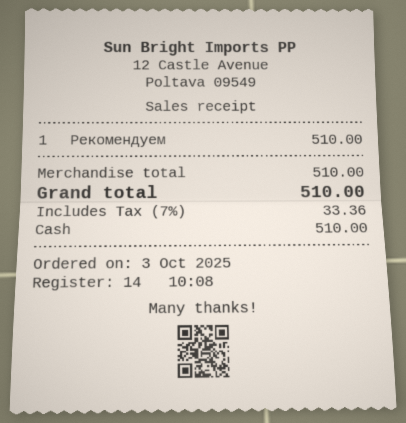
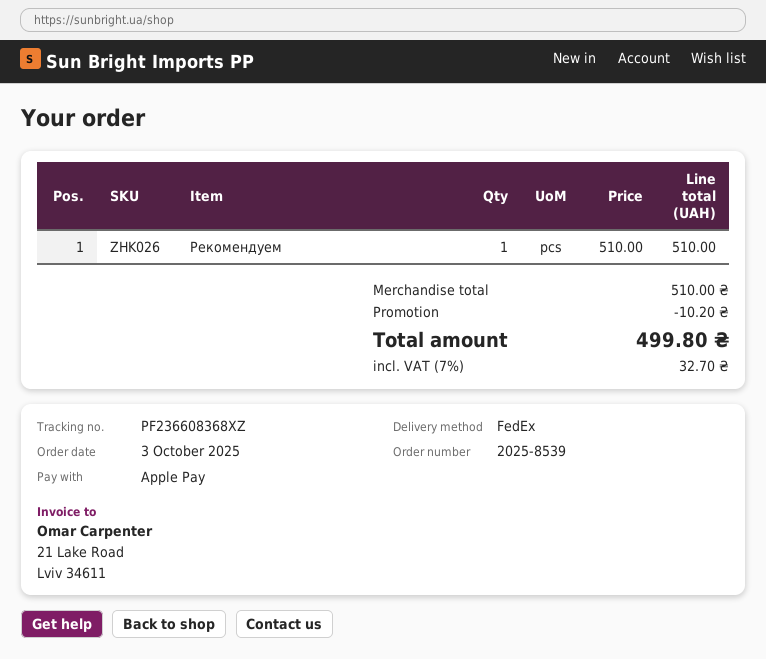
payment method: cash -> Apple Pay
discount: none -> 10.20
tax: 7% = 33.36 -> 7% = 32.70
total: 510.00 -> 499.80

